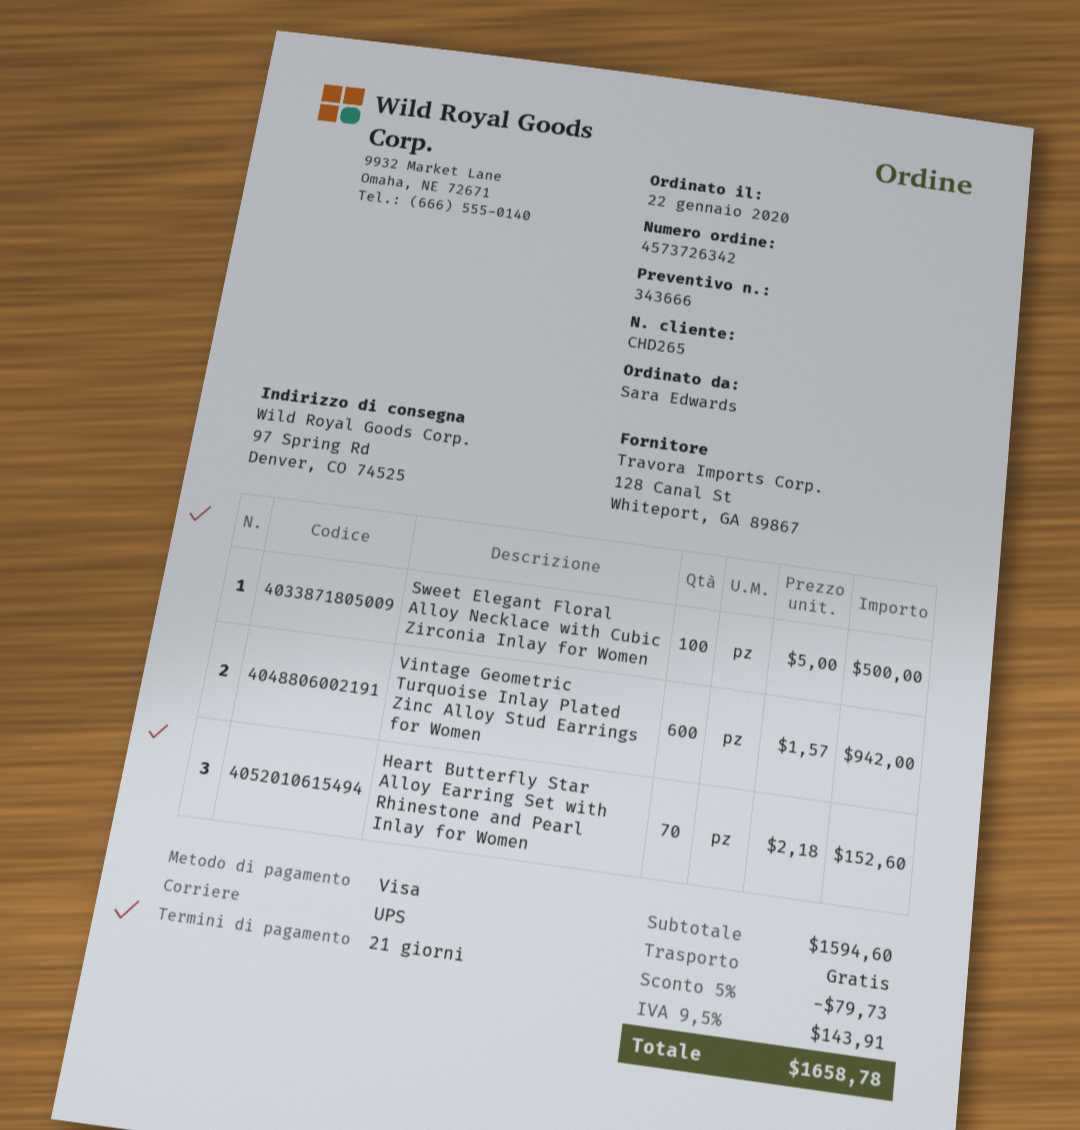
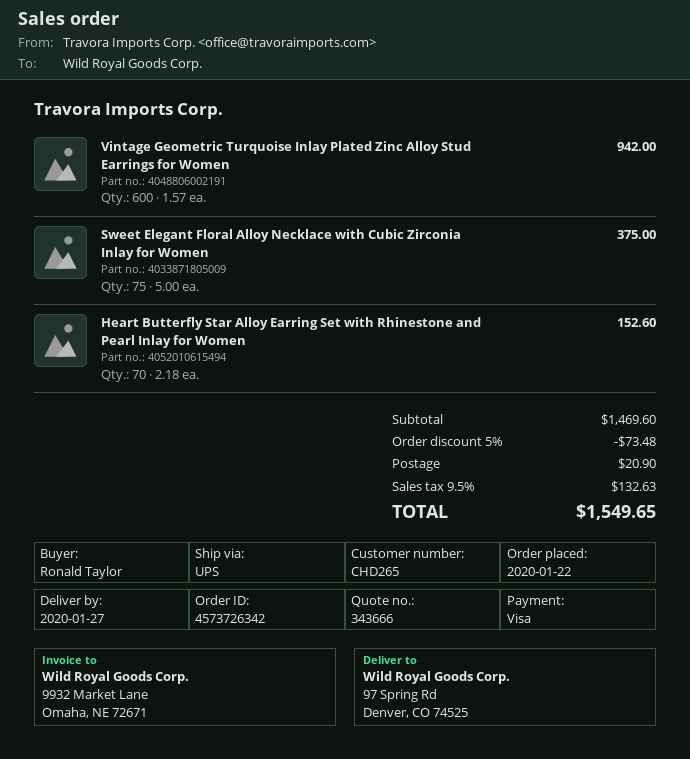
ordered by: Sara Edwards -> Ronald Taylor
Sweet Elegant Floral Alloy Necklace with Cubic Zirconia Inlay for Women: 100 x 5.00 = 500.00 -> 75 x 5.00 = 375.00
subtotal: 1594.60 -> 1469.60
discount: 5% = 79.73 -> 5% = 73.48
shipping: 0.00 -> 20.90
tax: 9.5% = 143.91 -> 9.5% = 132.63
total: 1658.78 -> 1549.65

